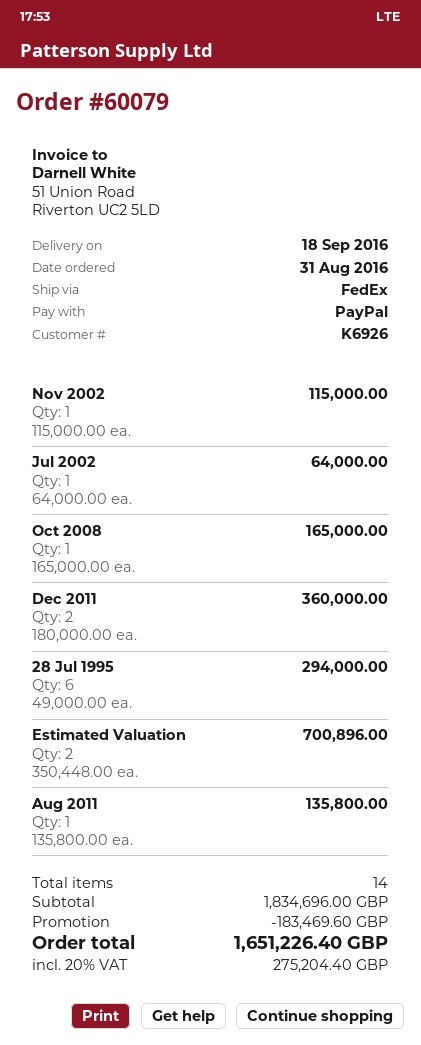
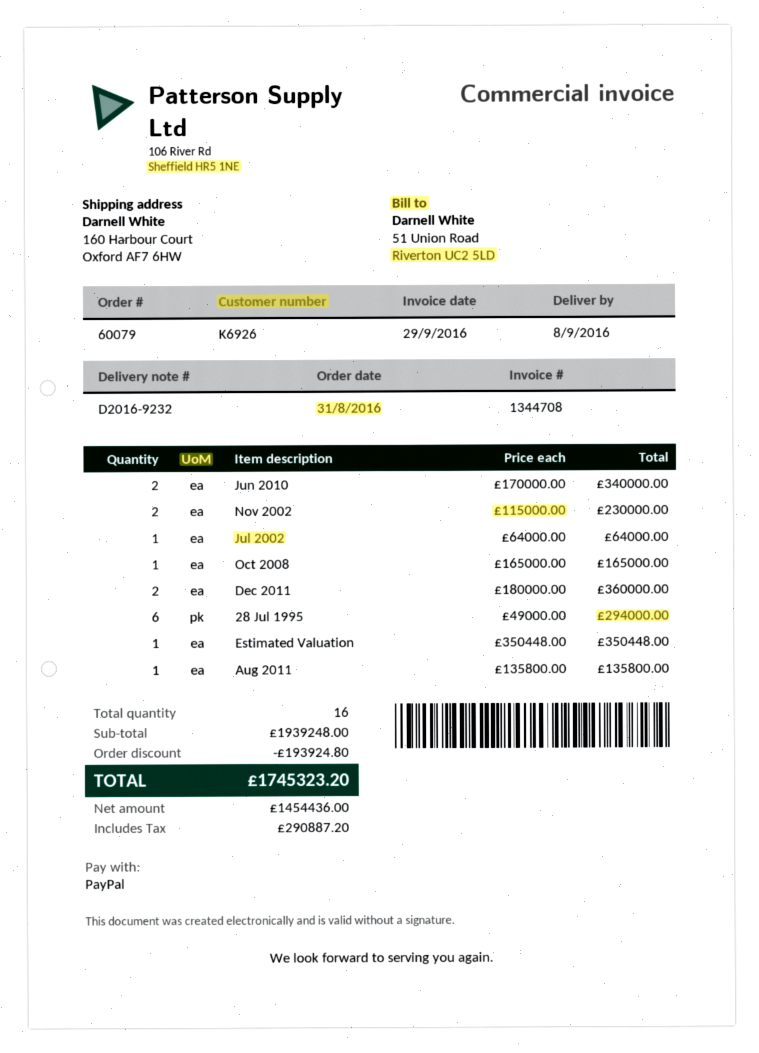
delivery date: 2016-09-18 -> 2016-09-08
Nov 2002: 1 x 115000.00 = 115000.00 -> 2 x 115000.00 = 230000.00
Estimated Valuation: 2 x 350448.00 = 700896.00 -> 1 x 350448.00 = 350448.00
Jun 2010: none -> 2 x 170000.00 = 340000.00
total quantity: 14 -> 16
subtotal: 1834696.00 -> 1939248.00
discount: 183469.60 -> 193924.80
tax: 275204.40 -> 290887.20
total: 1651226.40 -> 1745323.20

